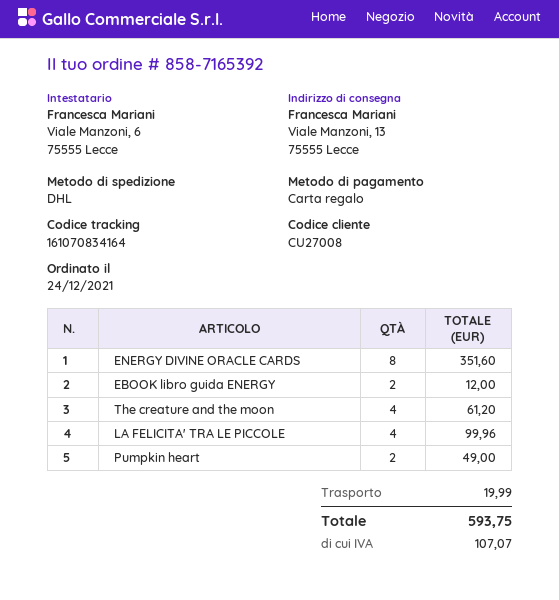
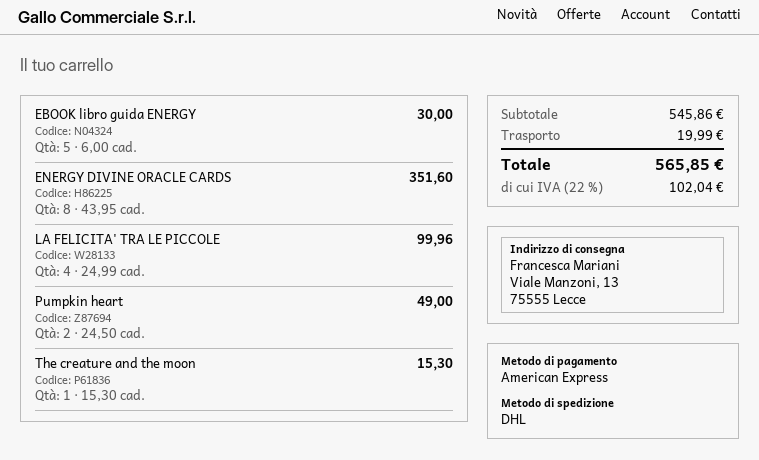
payment method: gift card -> American Express
EBOOK libro guida ENERGY: 2 for 12.00 -> 5 for 30.00
The creature and the moon: 4 for 61.20 -> 1 for 15.30
tax: 107.07 -> 102.04
total: 593.75 -> 565.85

